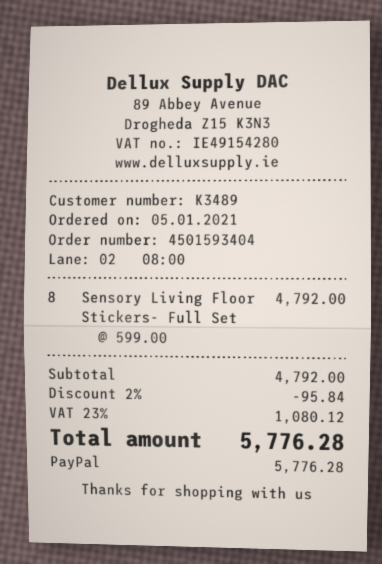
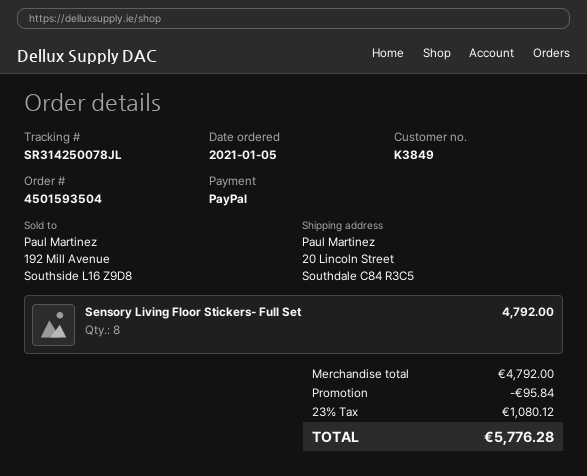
order number: 4501593404 -> 4501593504
customer number: K3489 -> K3849

